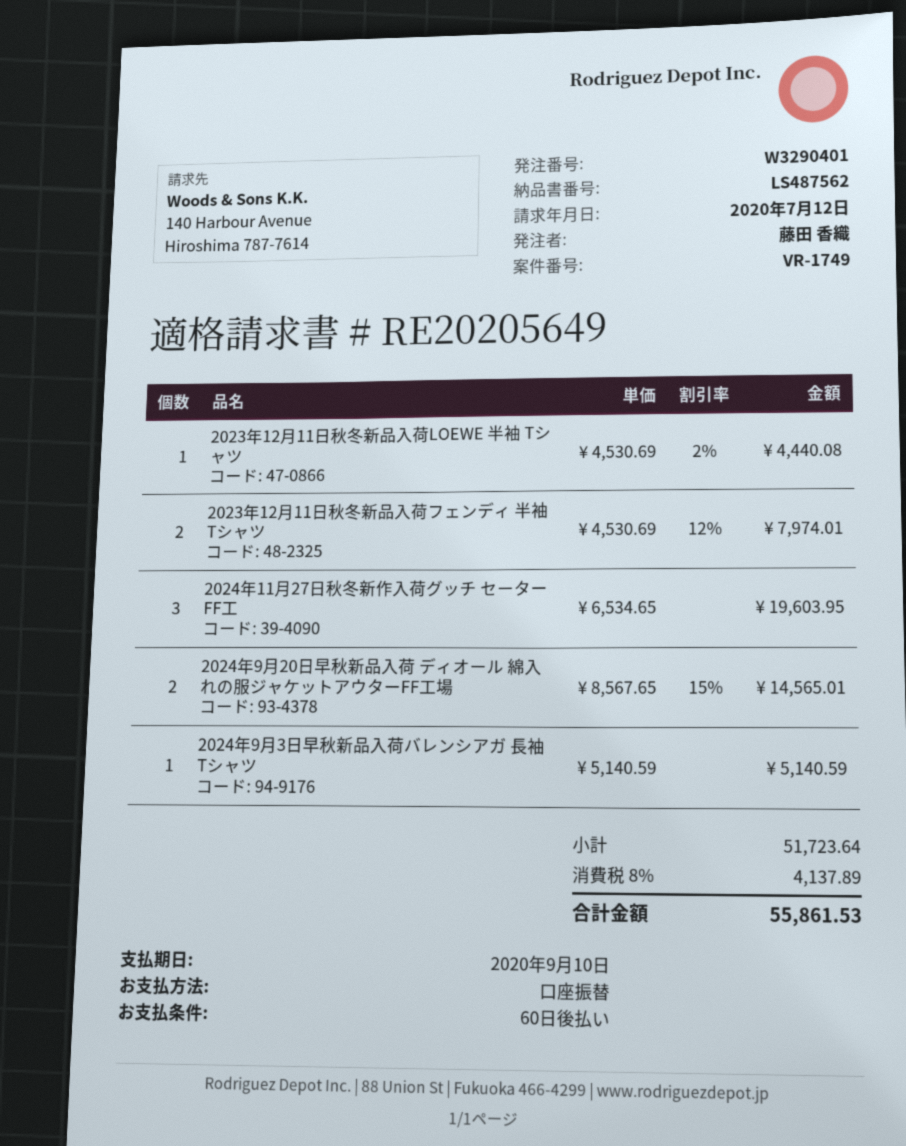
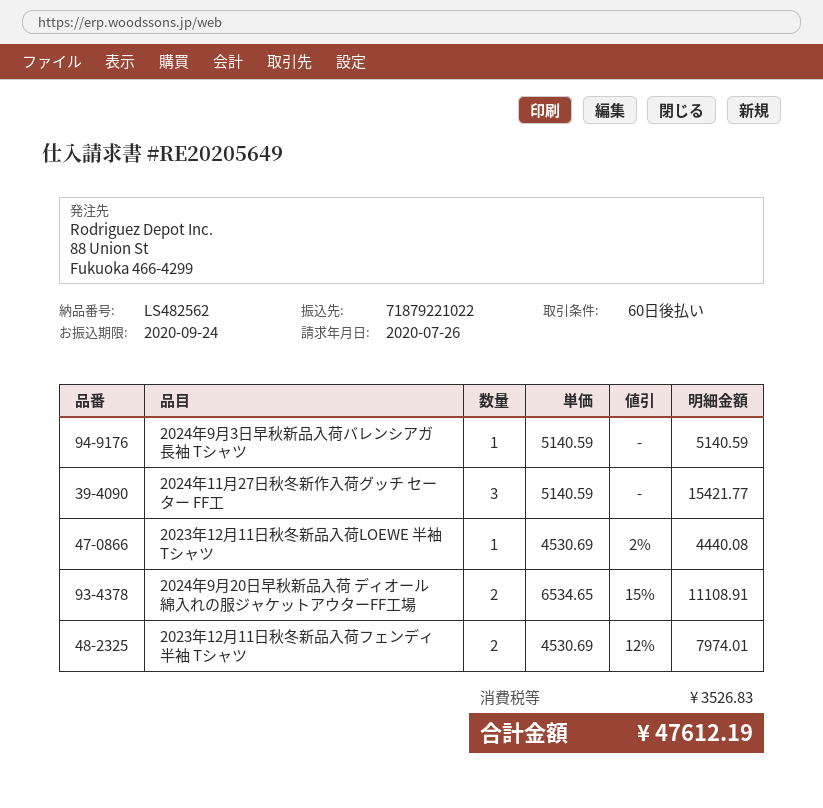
delivery note number: LS487562 -> LS482562
invoice date: 2020-07-12 -> 2020-07-26
due date: 2020-09-10 -> 2020-09-24
2024年11月27日秋冬新作入荷グッチ セーター FF工: 3 x 6534.65 = 19603.95 -> 3 x 5140.59 = 15421.77
2024年9月20日早秋新品入荷 ディオール 綿入れの服ジャケットアウターFF工場: 2 x 8567.65 - 15% = 14565.01 -> 2 x 6534.65 - 15% = 11108.91
tax: 4137.89 -> 3526.83
total: 55861.53 -> 47612.19

